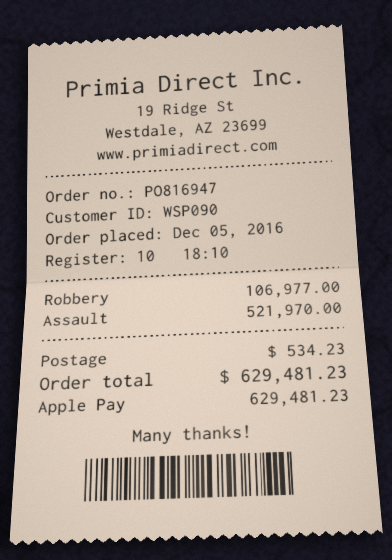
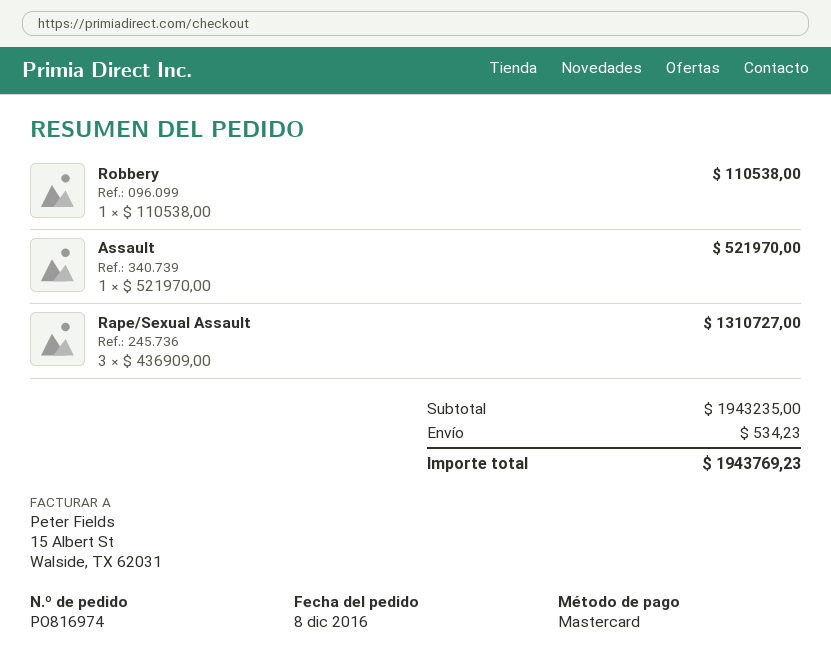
order number: PO816947 -> PO816974
order date: 2016-12-05 -> 2016-12-08
payment method: Apple Pay -> Mastercard
Robbery: 1 x 106977.00 = 106977.00 -> 1 x 110538.00 = 110538.00
Rape/Sexual Assault: none -> 3 x 436909.00 = 1310727.00
total: 629481.23 -> 1943769.23

